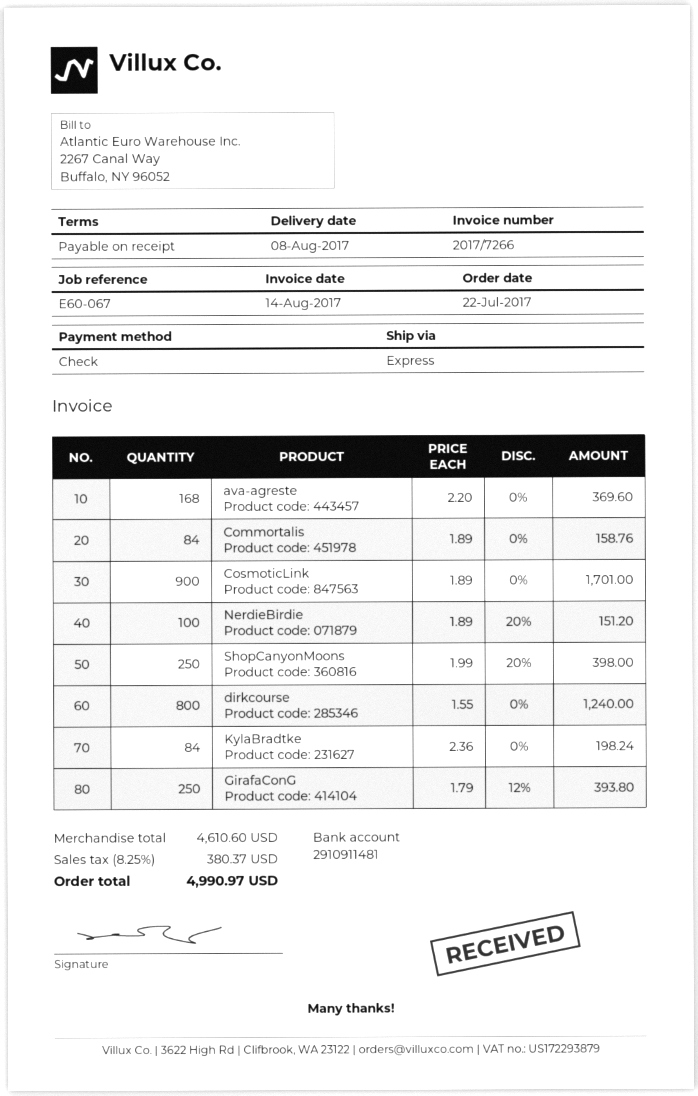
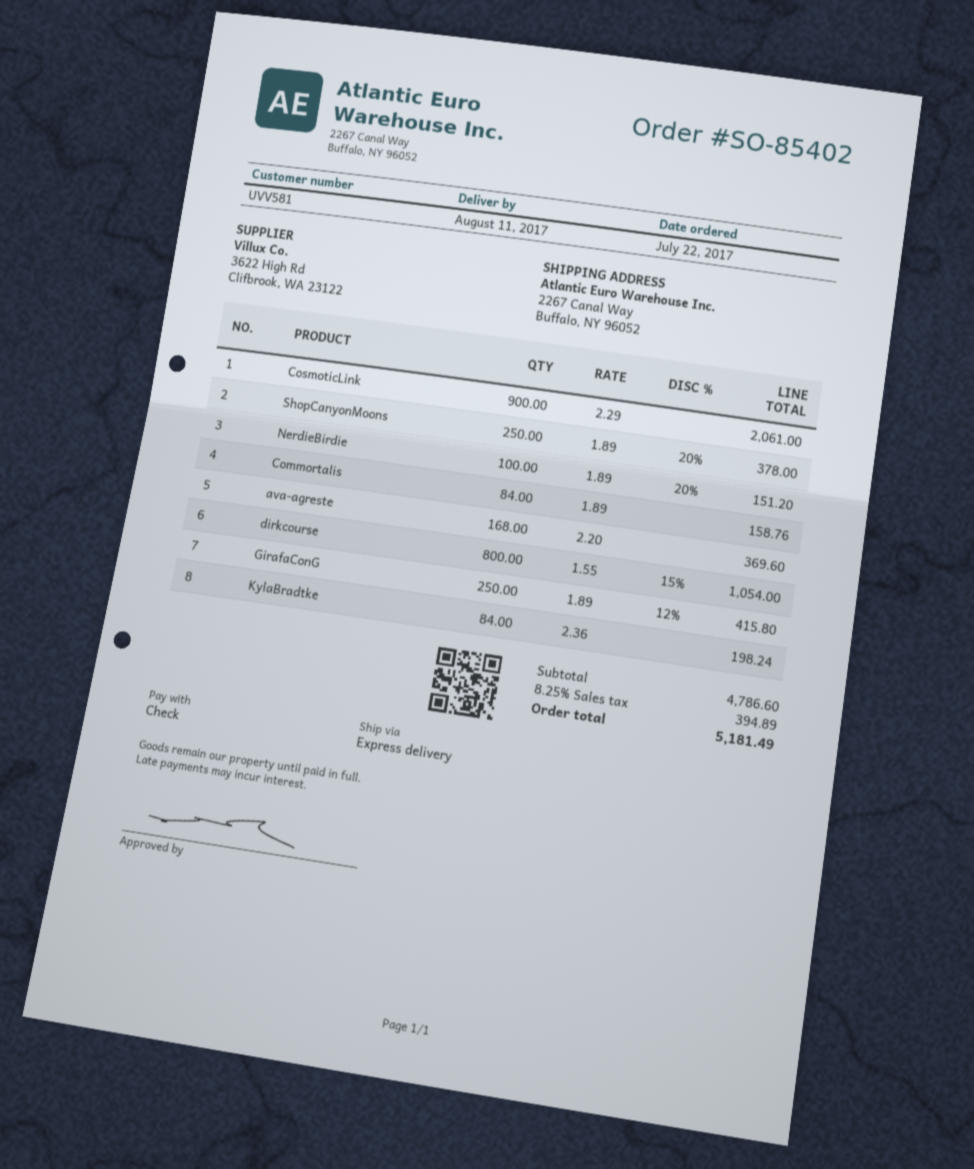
delivery date: 2017-08-08 -> 2017-08-11
CosmoticLink: 900 x 1.89 = 1701.00 -> 900 x 2.29 = 2061.00
ShopCanyonMoons: 250 x 1.99 - 20% = 398.00 -> 250 x 1.89 - 20% = 378.00
dirkcourse: 800 x 1.55 = 1240.00 -> 800 x 1.55 - 15% = 1054.00
GirafaConG: 250 x 1.79 - 12% = 393.80 -> 250 x 1.89 - 12% = 415.80
subtotal: 4610.60 -> 4786.60
tax: 8.25% = 380.37 -> 8.25% = 394.89
total: 4990.97 -> 5181.49

